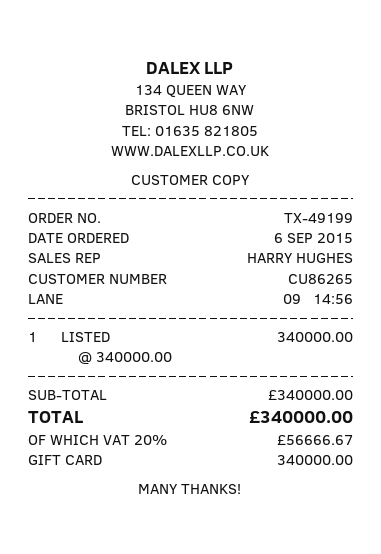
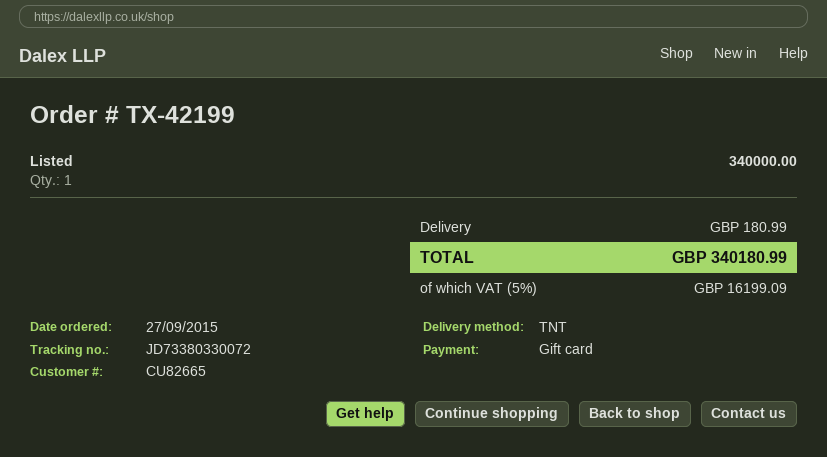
order number: TX-49199 -> TX-42199
order date: 2015-09-06 -> 2015-09-27
customer number: CU86265 -> CU82665
shipping: none -> 180.99
tax: 20% = 56666.67 -> 5% = 16199.09
total: 340000.00 -> 340180.99

